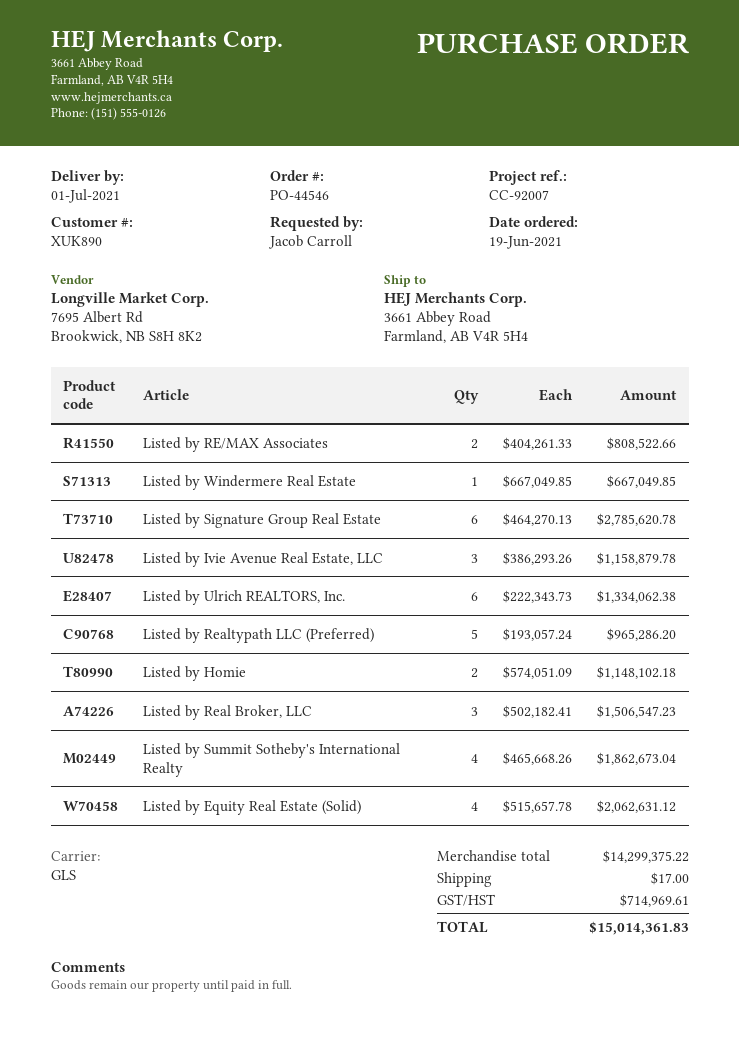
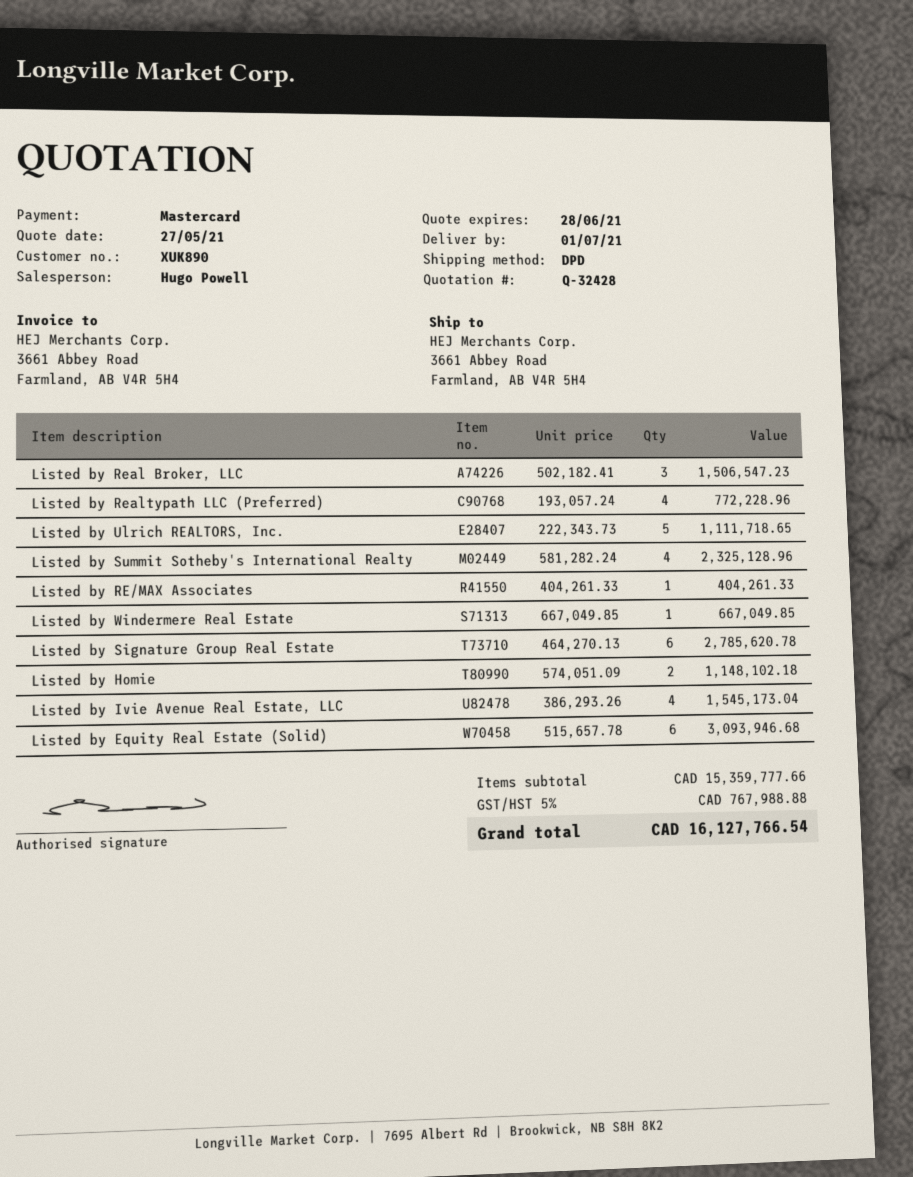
shipping method: GLS -> DPD
Listed by RE/MAX Associates: 2 x 404261.33 = 808522.66 -> 1 x 404261.33 = 404261.33
Listed by Ivie Avenue Real Estate, LLC: 3 x 386293.26 = 1158879.78 -> 4 x 386293.26 = 1545173.04
Listed by Ulrich REALTORS, Inc.: 6 x 222343.73 = 1334062.38 -> 5 x 222343.73 = 1111718.65
Listed by Realtypath LLC (Preferred): 5 x 193057.24 = 965286.20 -> 4 x 193057.24 = 772228.96
Listed by Summit Sotheby's International Realty: 4 x 465668.26 = 1862673.04 -> 4 x 581282.24 = 2325128.96
Listed by Equity Real Estate (Solid): 4 x 515657.78 = 2062631.12 -> 6 x 515657.78 = 3093946.68
subtotal: 14299375.22 -> 15359777.66
shipping: 17.00 -> none
tax: 714969.61 -> 767988.88
total: 15014361.83 -> 16127766.54

